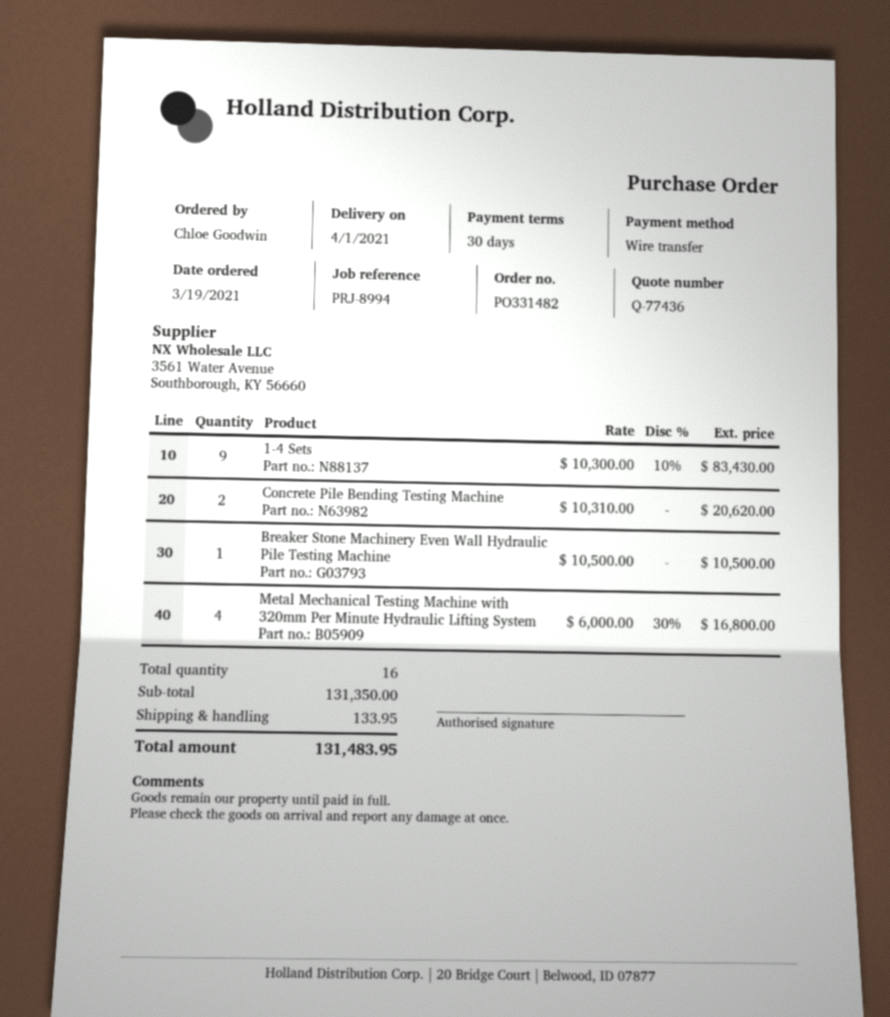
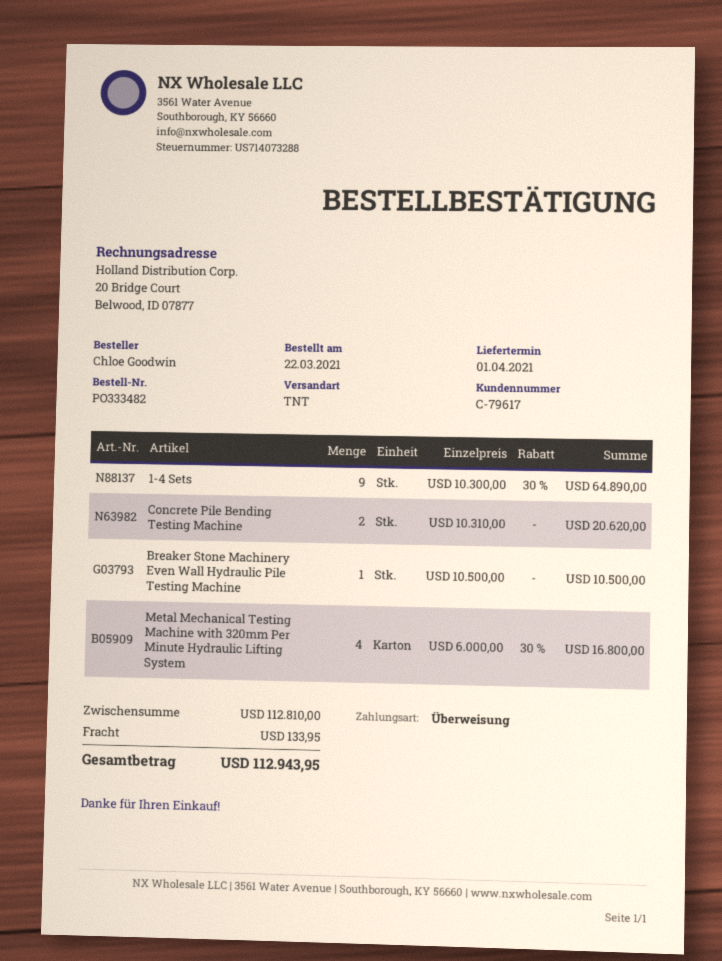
order number: PO331482 -> PO333482
order date: 2021-03-19 -> 2021-03-22
1-4 Sets: 9 x 10300.00 - 10% = 83430.00 -> 9 x 10300.00 - 30% = 64890.00
subtotal: 131350.00 -> 112810.00
total: 131483.95 -> 112943.95

